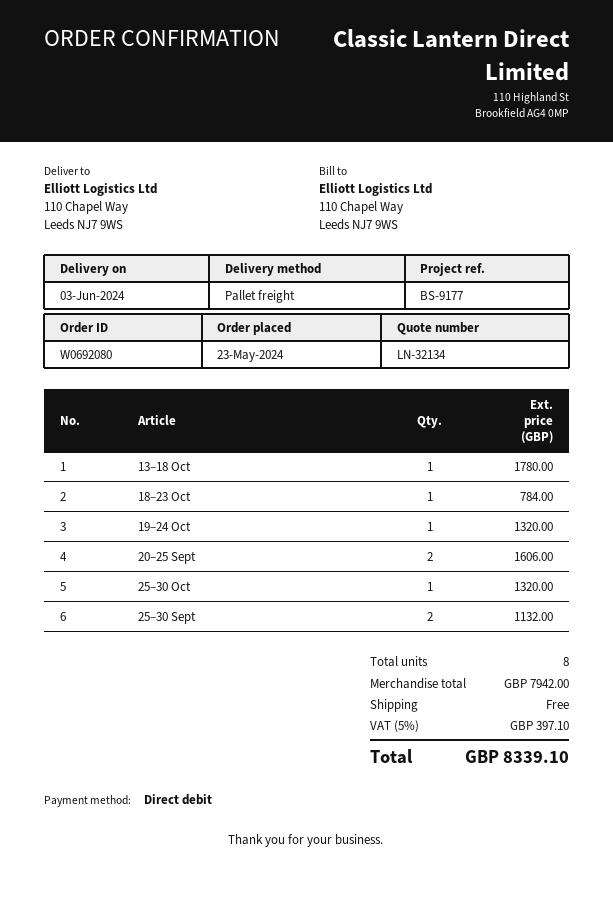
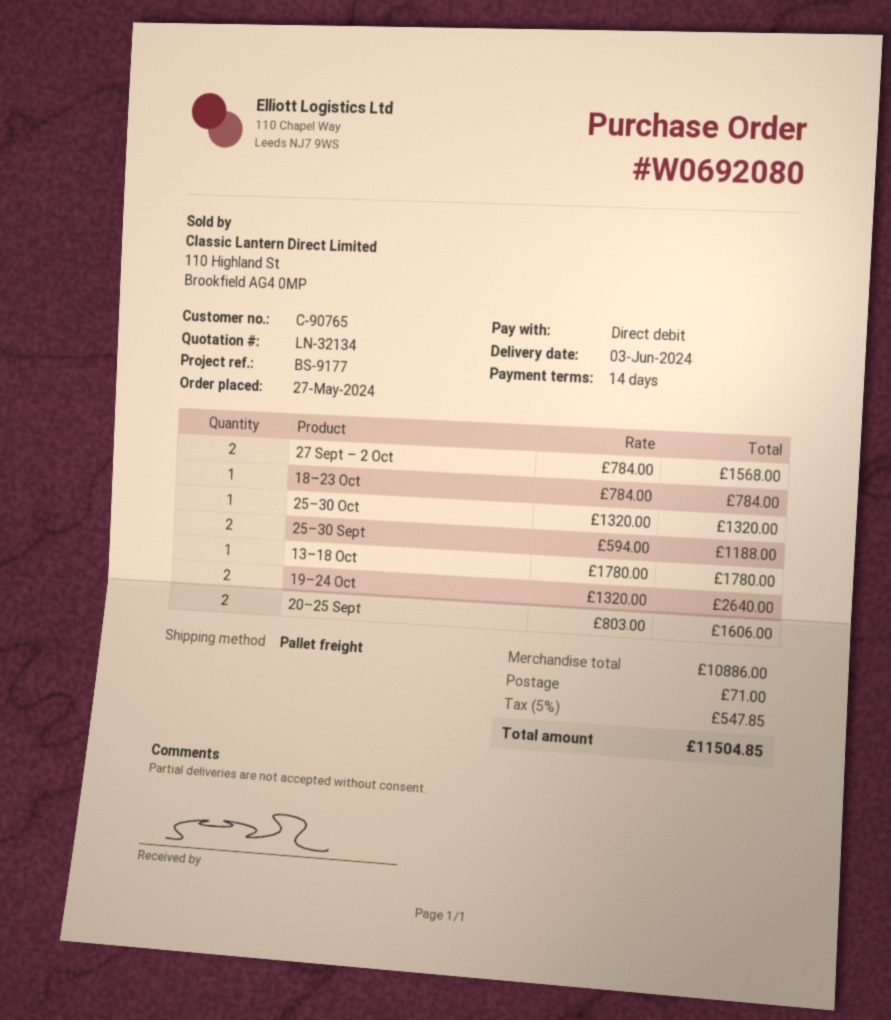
order date: 2024-05-23 -> 2024-05-27
19–24 Oct: 1 for 1320.00 -> 2 for 2640.00
25–30 Sept: 2 for 1132.00 -> 2 for 1188.00
27 Sept – 2 Oct: none -> 2 for 1568.00
subtotal: 7942.00 -> 10886.00
shipping: 0.00 -> 71.00
tax: 5% = 397.10 -> 5% = 547.85
total: 8339.10 -> 11504.85

